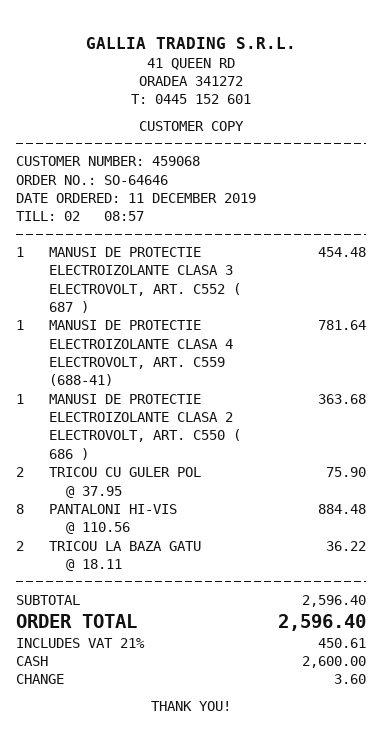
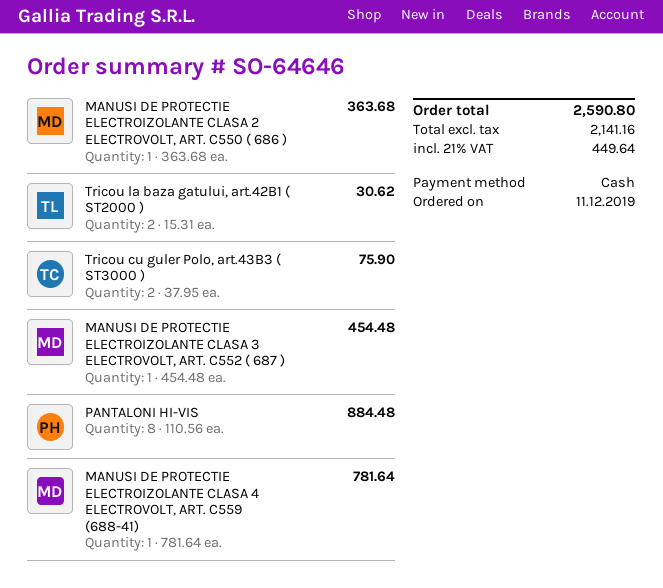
TRICOU LA BAZA GATU: 2 x 18.11 = 36.22 -> 2 x 15.31 = 30.62
tax: 21% = 450.61 -> 21% = 449.64
total: 2596.40 -> 2590.80

